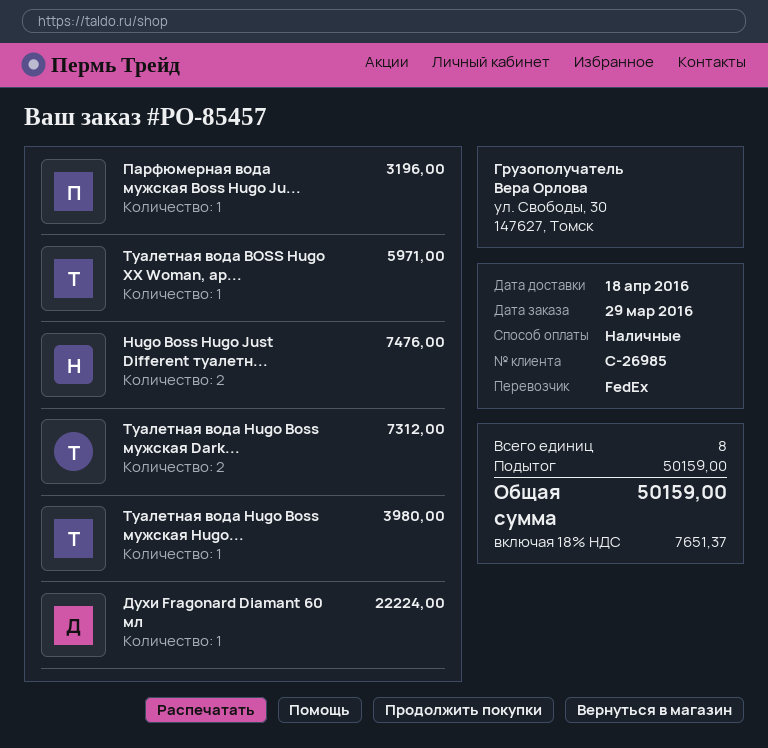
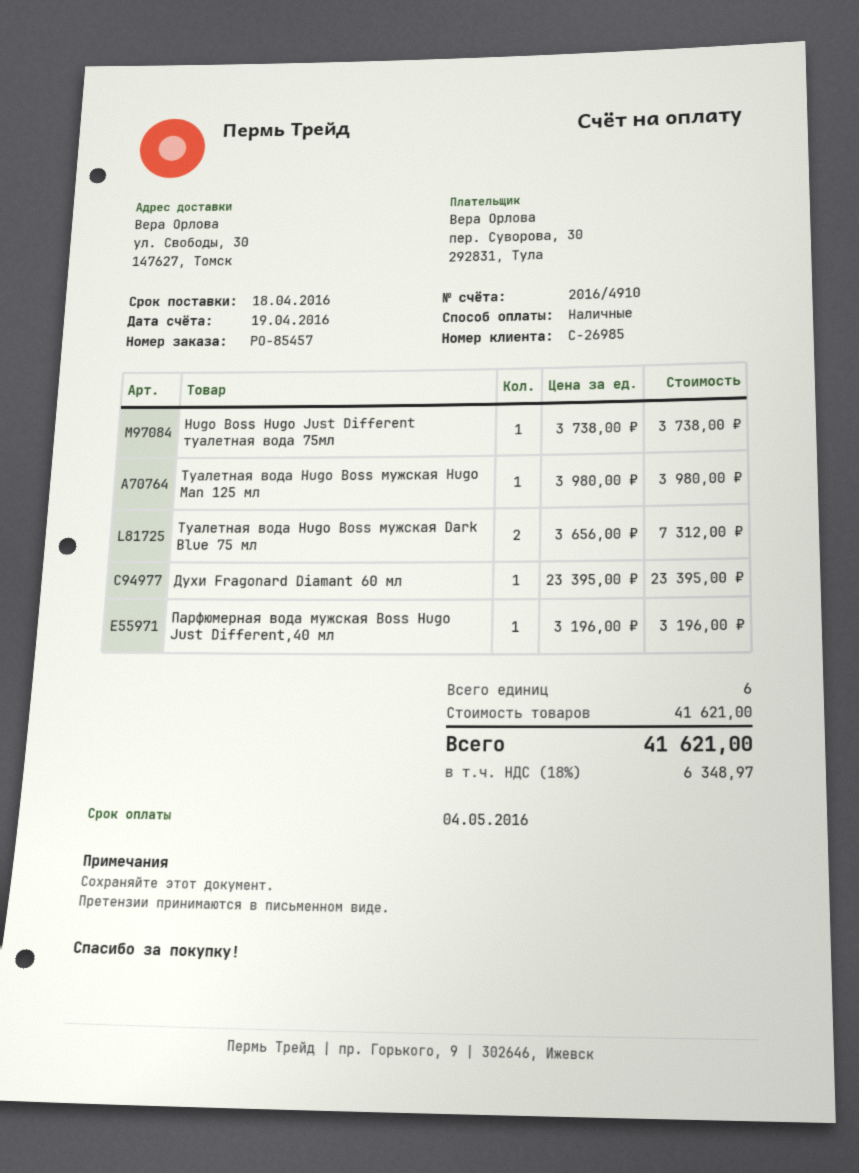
Туалетная вода BOSS Hugo XX Woman, ар...: 1 for 5971.00 -> none
Hugo Boss Hugo Just Different туалетн...: 2 for 7476.00 -> 1 for 3738.00
Духи Fragonard Diamant 60 мл: 1 for 22224.00 -> 1 for 23395.00
total quantity: 8 -> 6
subtotal: 50159.00 -> 41621.00
tax: 18% = 7651.37 -> 18% = 6348.97
total: 50159.00 -> 41621.00

